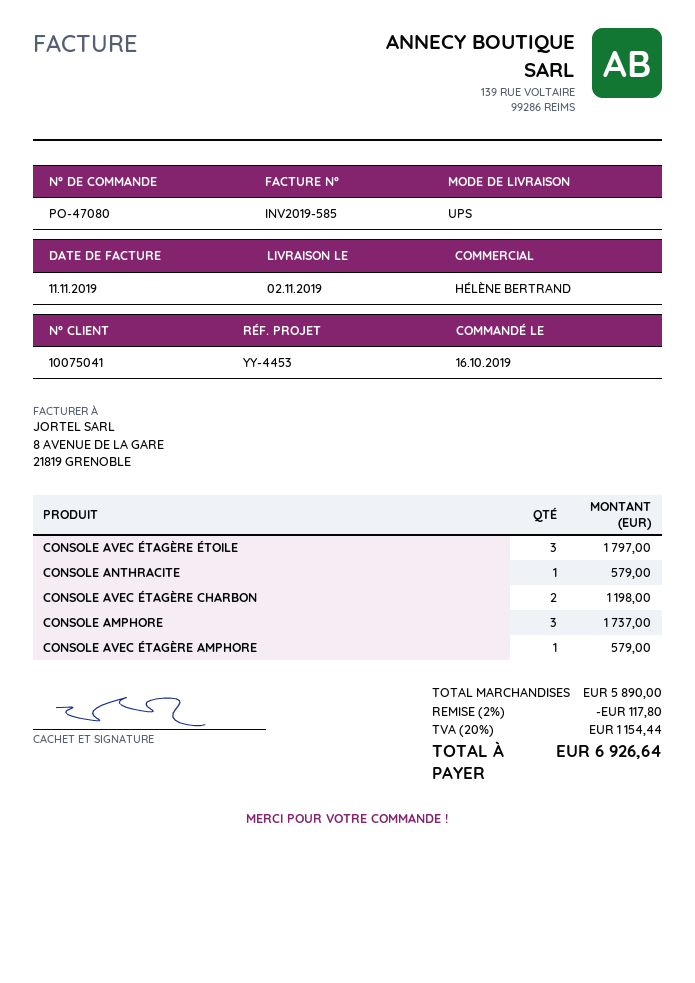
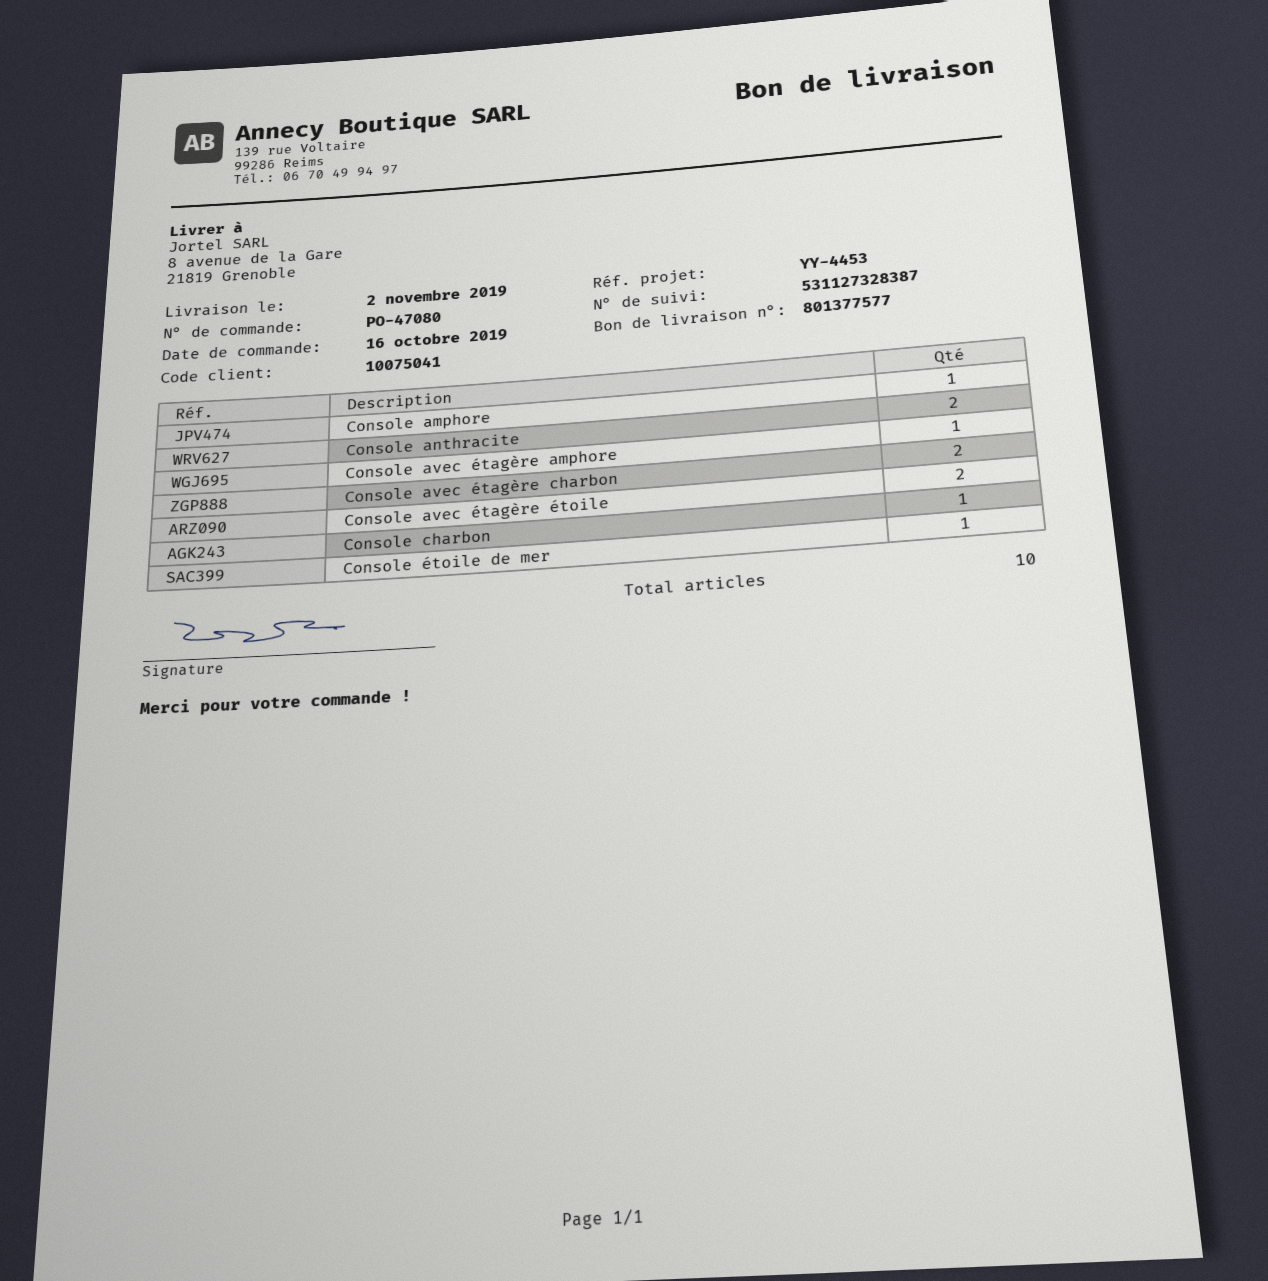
CONSOLE AVEC ÉTAGÈRE ÉTOILE: 3 -> 2
CONSOLE ANTHRACITE: 1 -> 2
CONSOLE AMPHORE: 3 -> 1
Console charbon: none -> 1
Console étoile de mer: none -> 1

